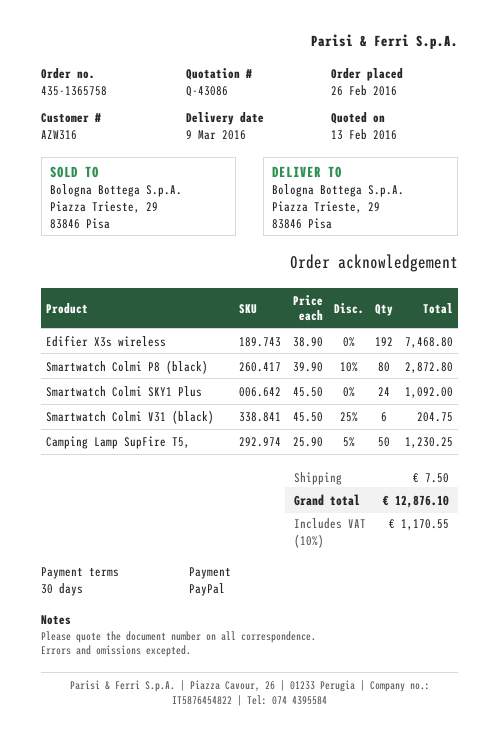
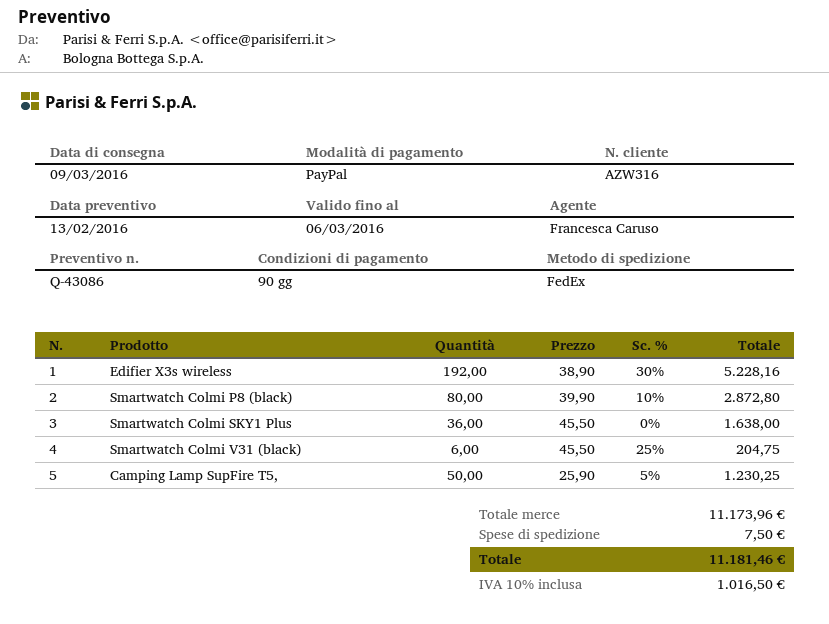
payment terms: 30 days -> 90 days
Edifier X3s wireless: 192 x 38.90 = 7468.80 -> 192 x 38.90 - 30% = 5228.16
Smartwatch Colmi SKY1 Plus: 24 x 45.50 = 1092.00 -> 36 x 45.50 = 1638.00
tax: 10% = 1170.55 -> 10% = 1016.50
total: 12876.10 -> 11181.46

